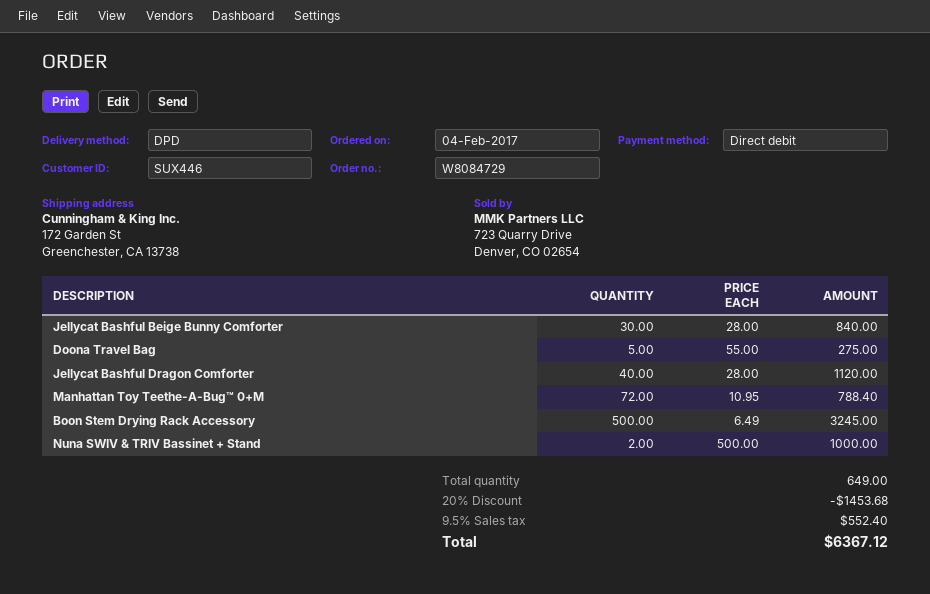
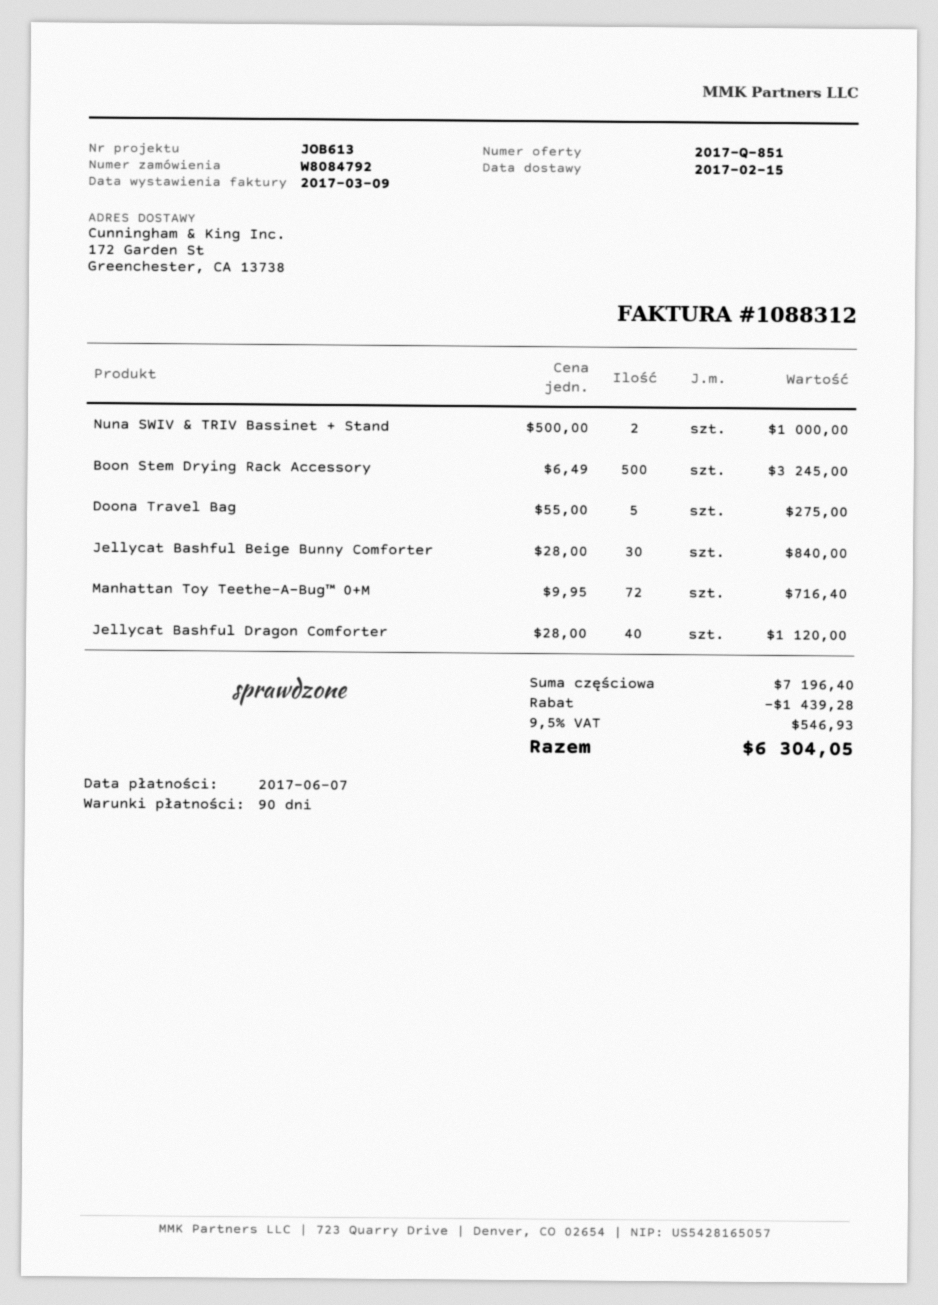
order number: W8084729 -> W8084792
Manhattan Toy Teethe-A-Bug™ 0+M: 72 x 10.95 = 788.40 -> 72 x 9.95 = 716.40
discount: 1453.68 -> 1439.28
tax: 9.5% = 552.40 -> 9.5% = 546.93
total: 6367.12 -> 6304.05

